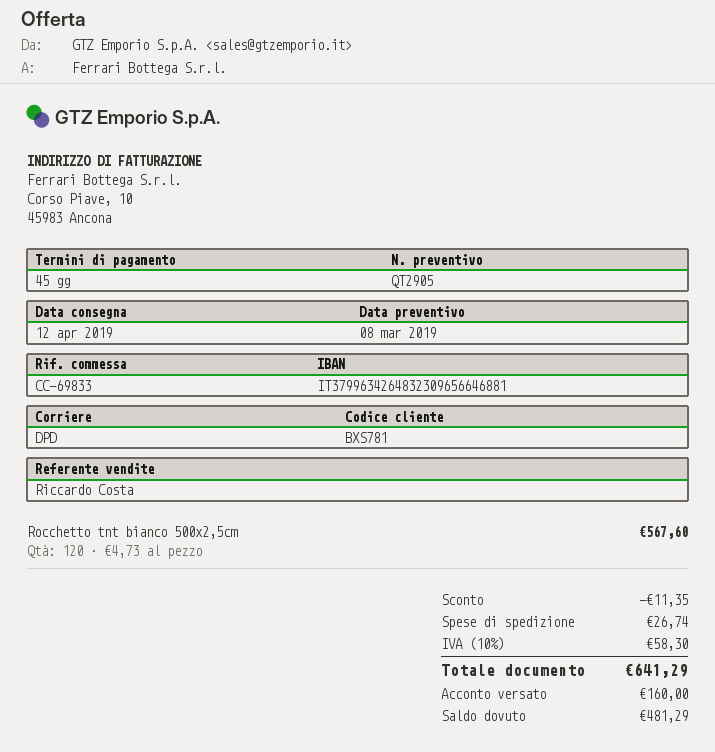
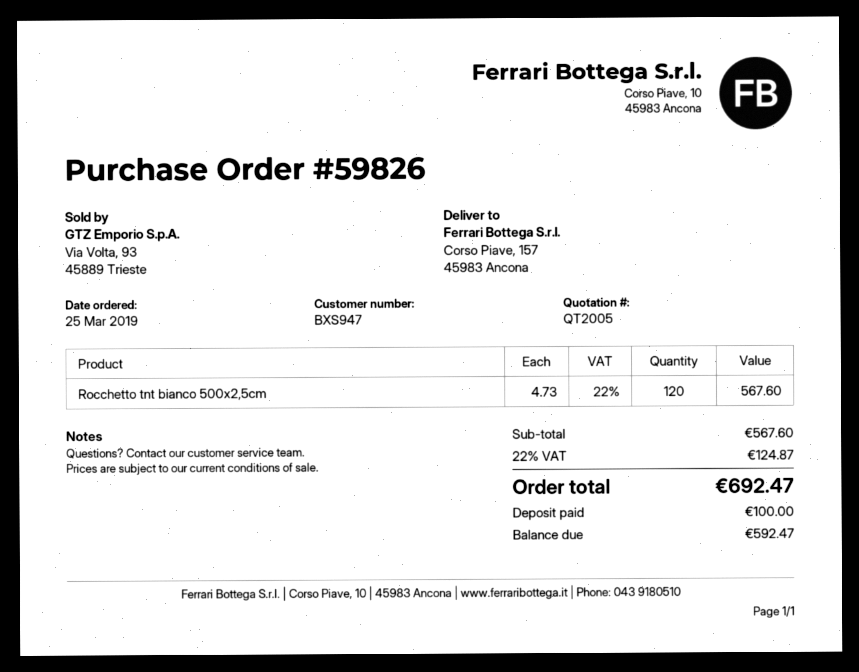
quote number: QT2905 -> QT2005
customer number: BXS781 -> BXS947
discount: 11.35 -> none
shipping: 26.74 -> none
tax: 10% = 58.30 -> 22% = 124.87
total: 641.29 -> 692.47
deposit: 160.00 -> 100.00
balance: 481.29 -> 592.47

